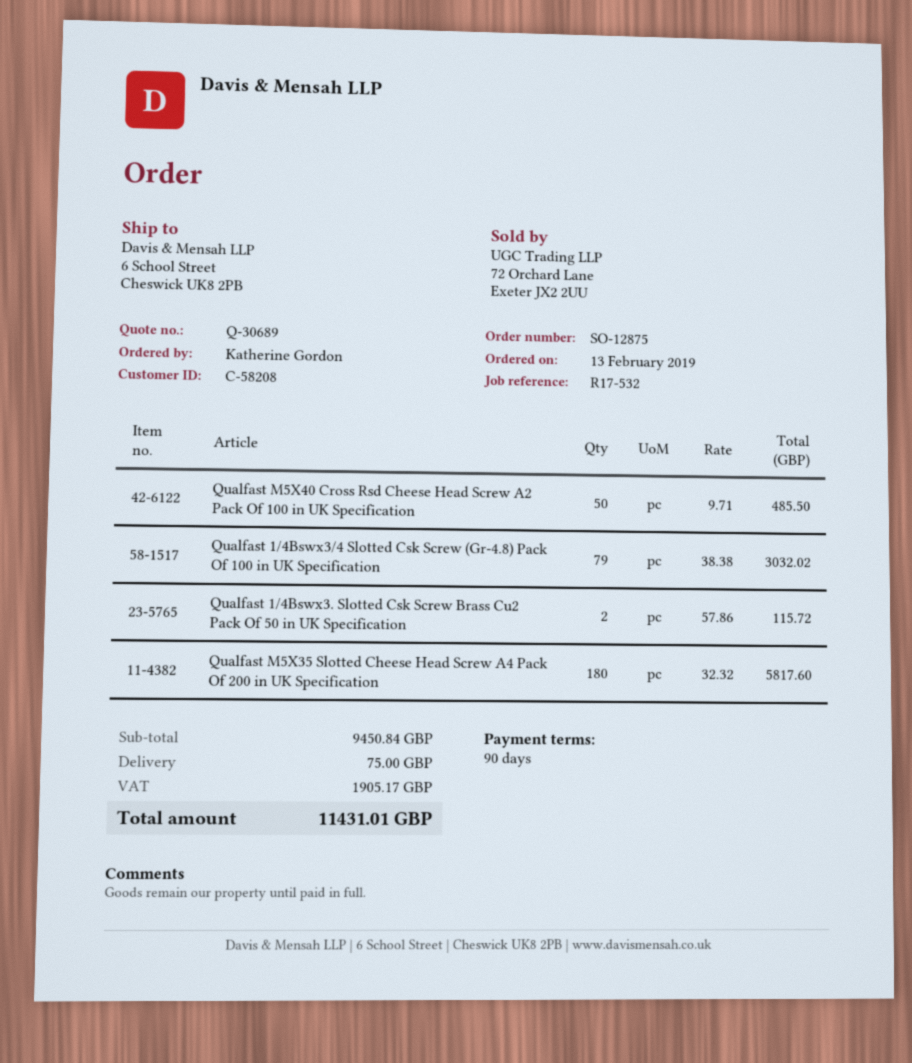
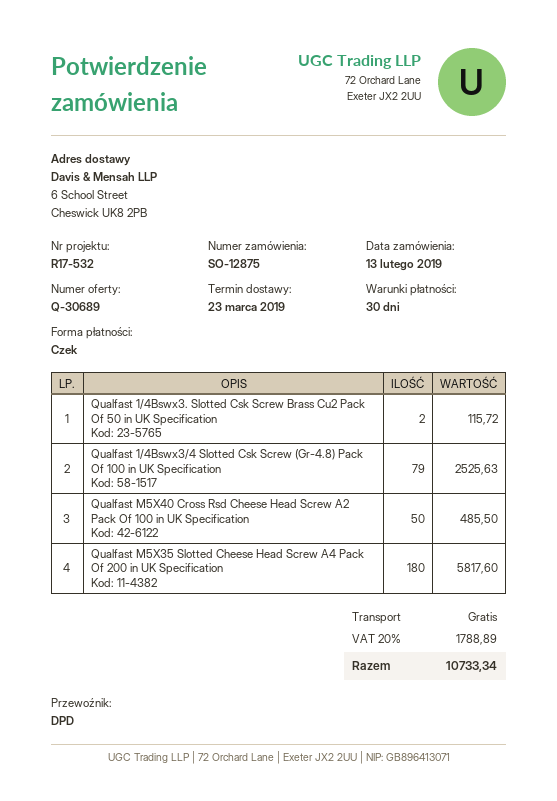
payment terms: 90 days -> 30 days
Qualfast 1/4Bswx3/4 Slotted Csk Screw (Gr-4.8) Pack Of 100 in UK Specification: 79 for 3032.02 -> 79 for 2525.63
shipping: 75.00 -> 0.00
tax: 1905.17 -> 1788.89
total: 11431.01 -> 10733.34

